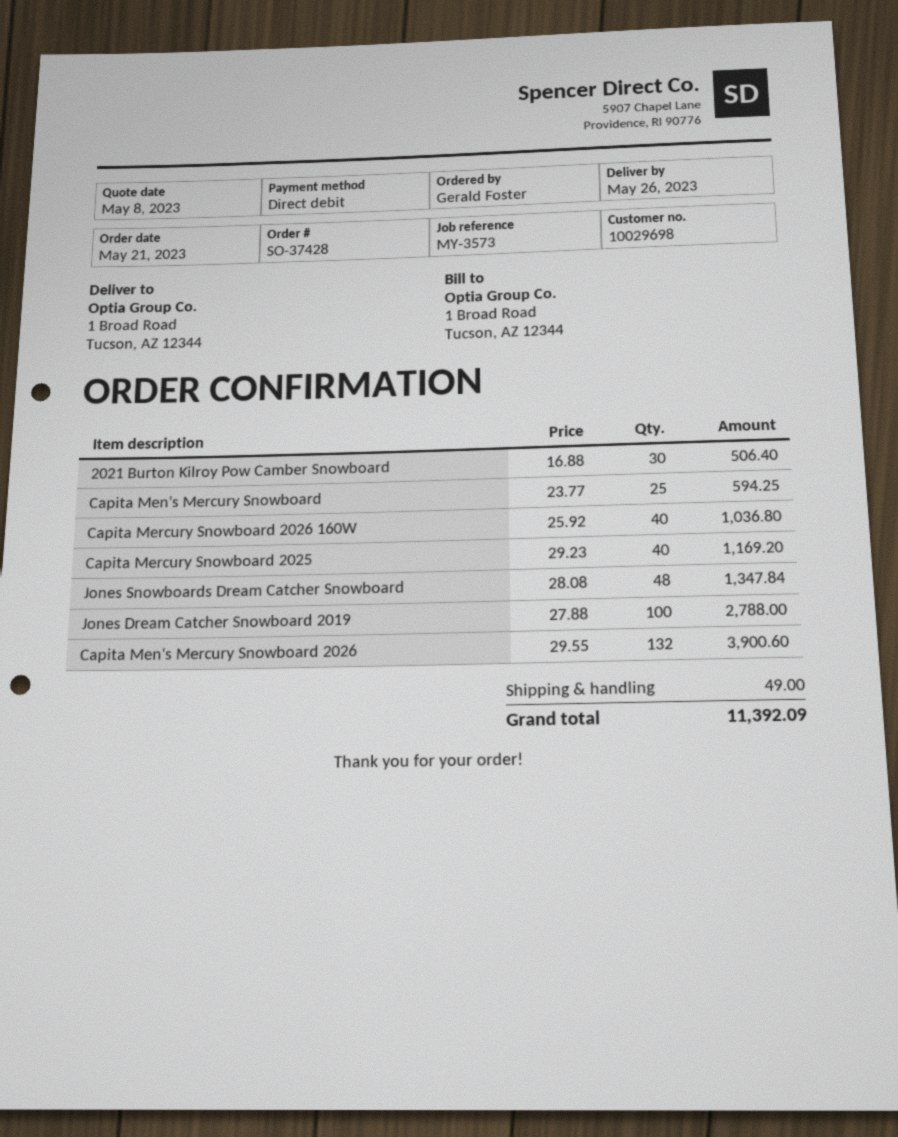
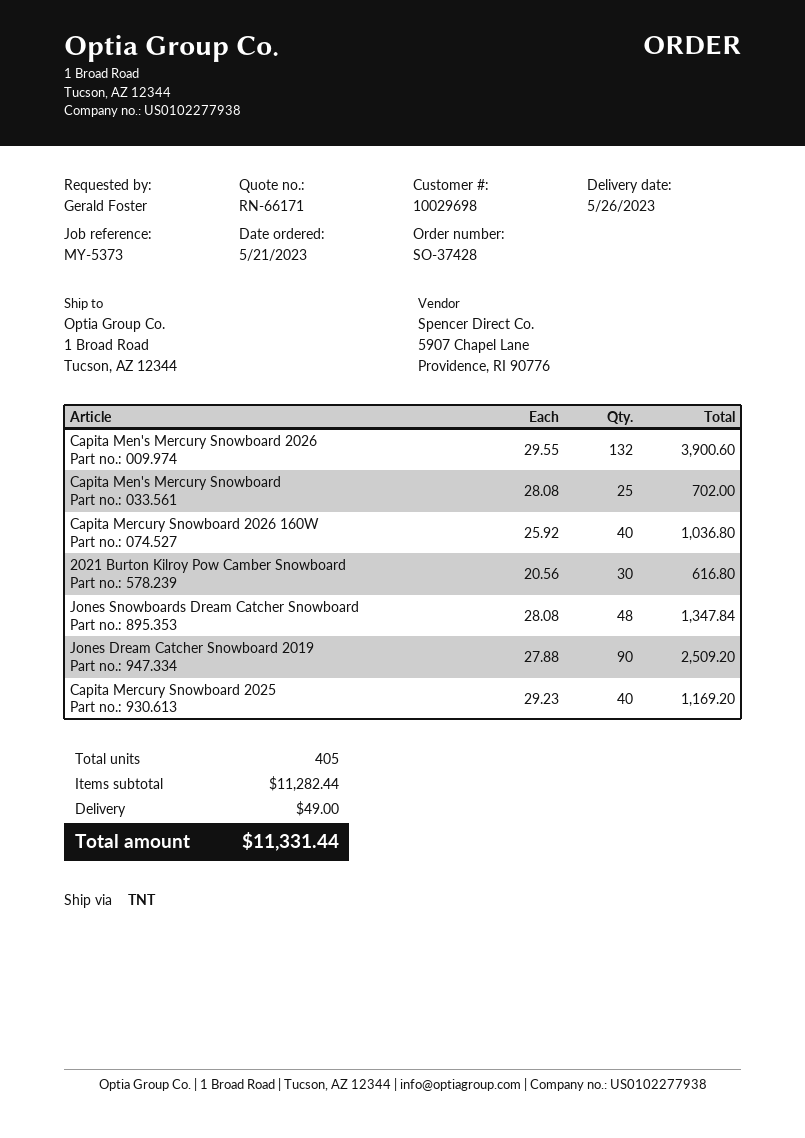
reference: MY-3573 -> MY-5373
2021 Burton Kilroy Pow Camber Snowboard: 30 x 16.88 = 506.40 -> 30 x 20.56 = 616.80
Capita Men's Mercury Snowboard: 25 x 23.77 = 594.25 -> 25 x 28.08 = 702.00
Jones Dream Catcher Snowboard 2019: 100 x 27.88 = 2788.00 -> 90 x 27.88 = 2509.20
total: 11392.09 -> 11331.44

